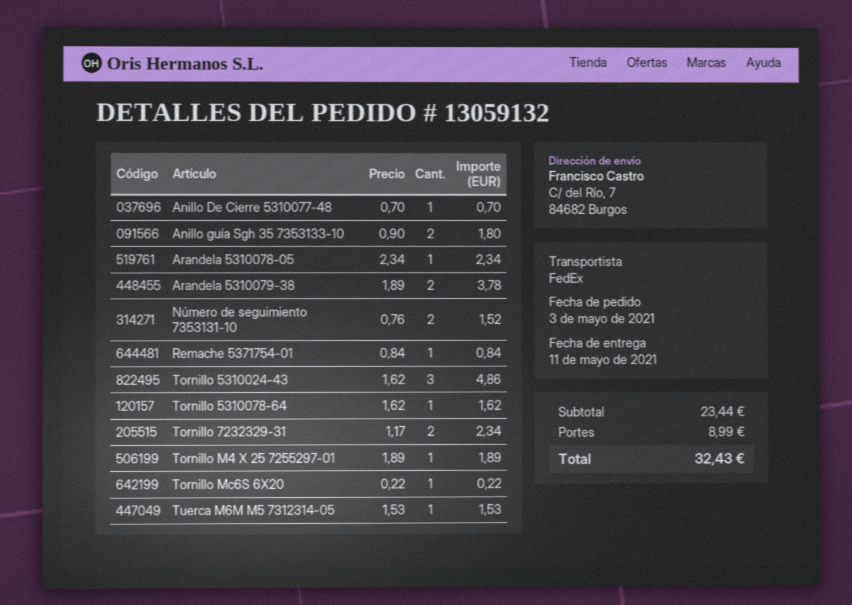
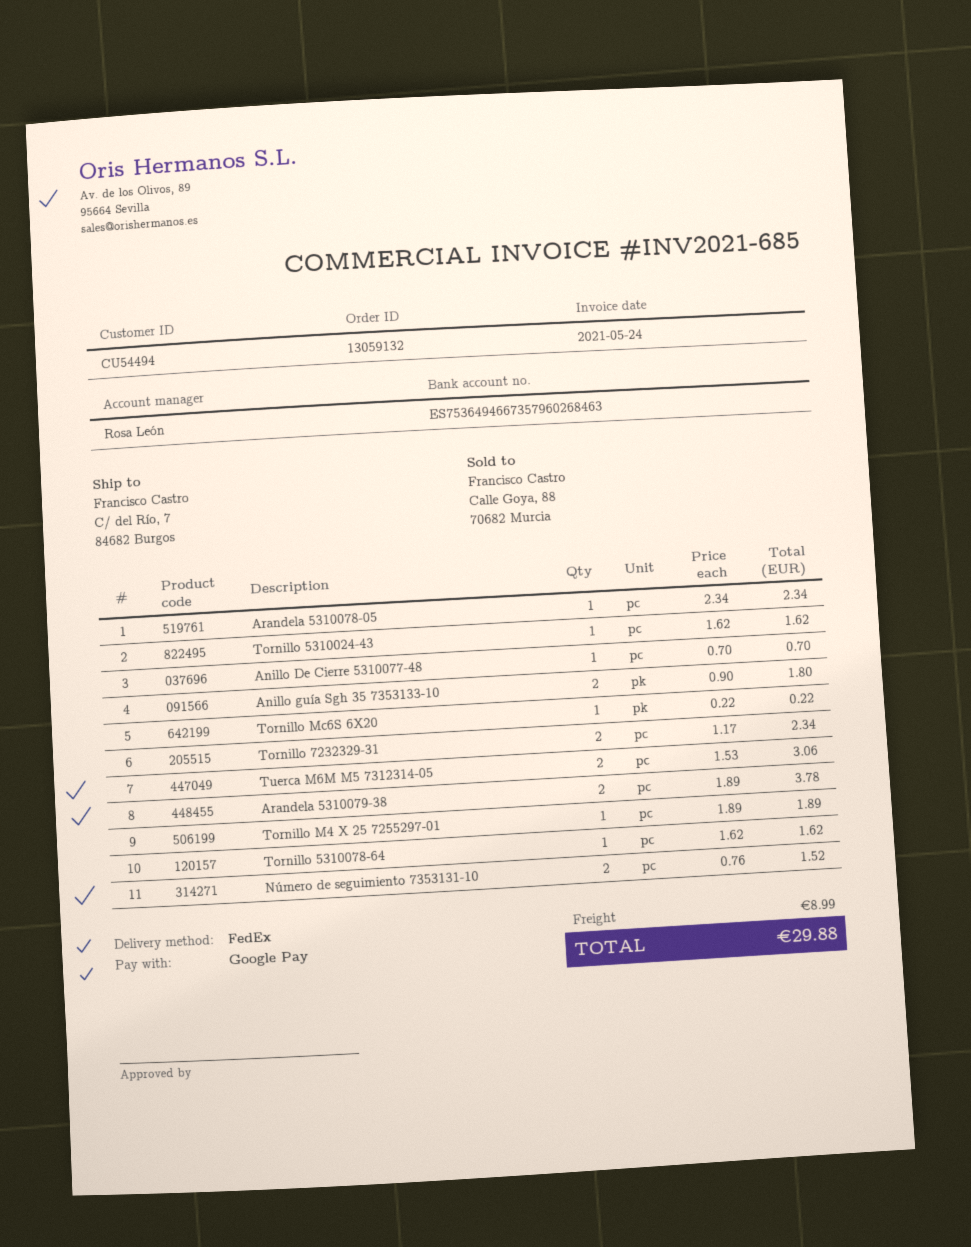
Remache 5371754-01: 1 x 0.84 = 0.84 -> none
Tornillo 5310024-43: 3 x 1.62 = 4.86 -> 1 x 1.62 = 1.62
Tuerca M6M M5 7312314-05: 1 x 1.53 = 1.53 -> 2 x 1.53 = 3.06
total: 32.43 -> 29.88

